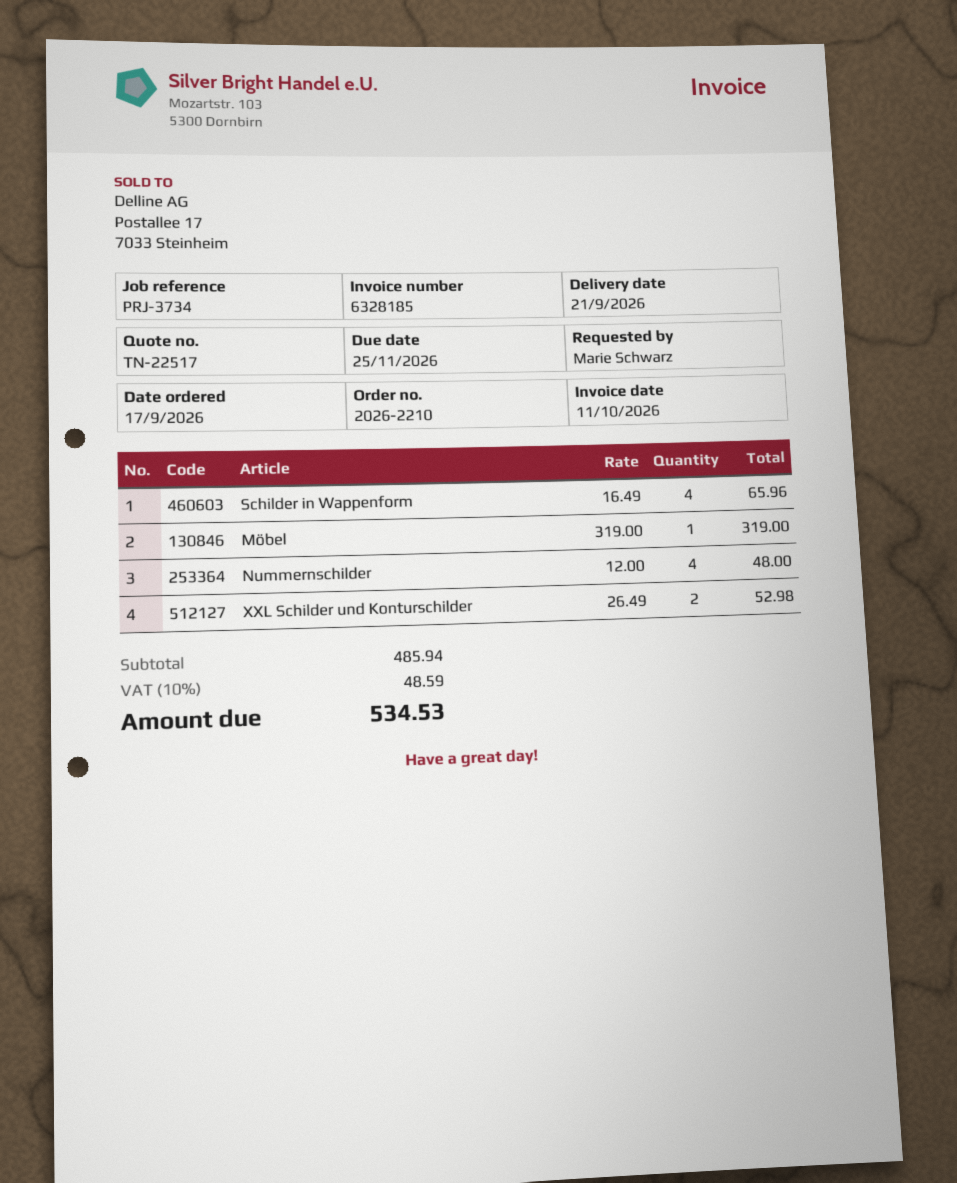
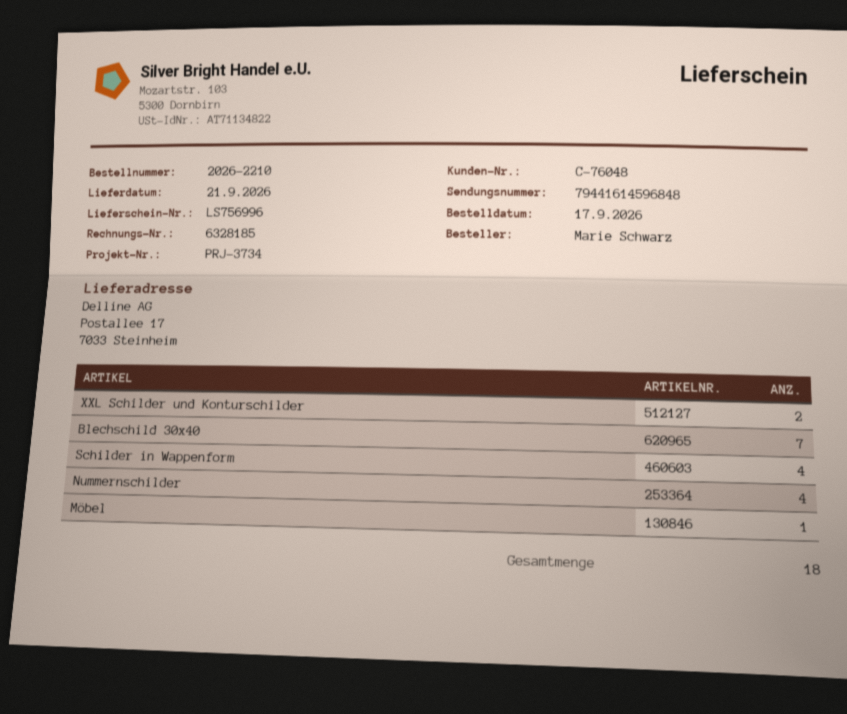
Blechschild 30x40: none -> 7

